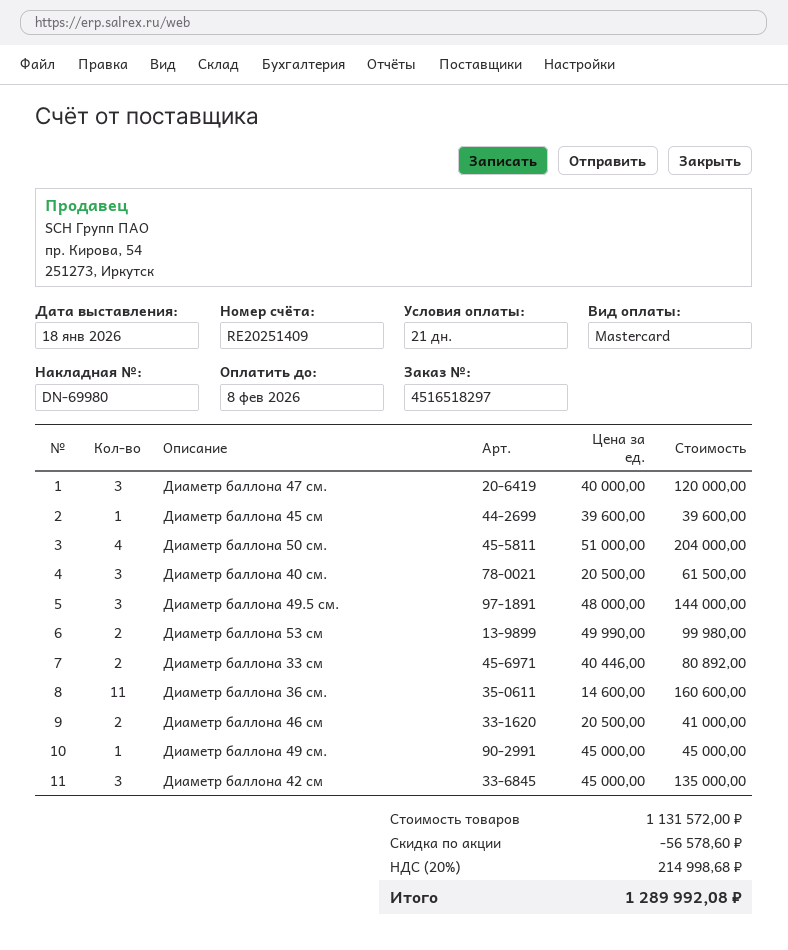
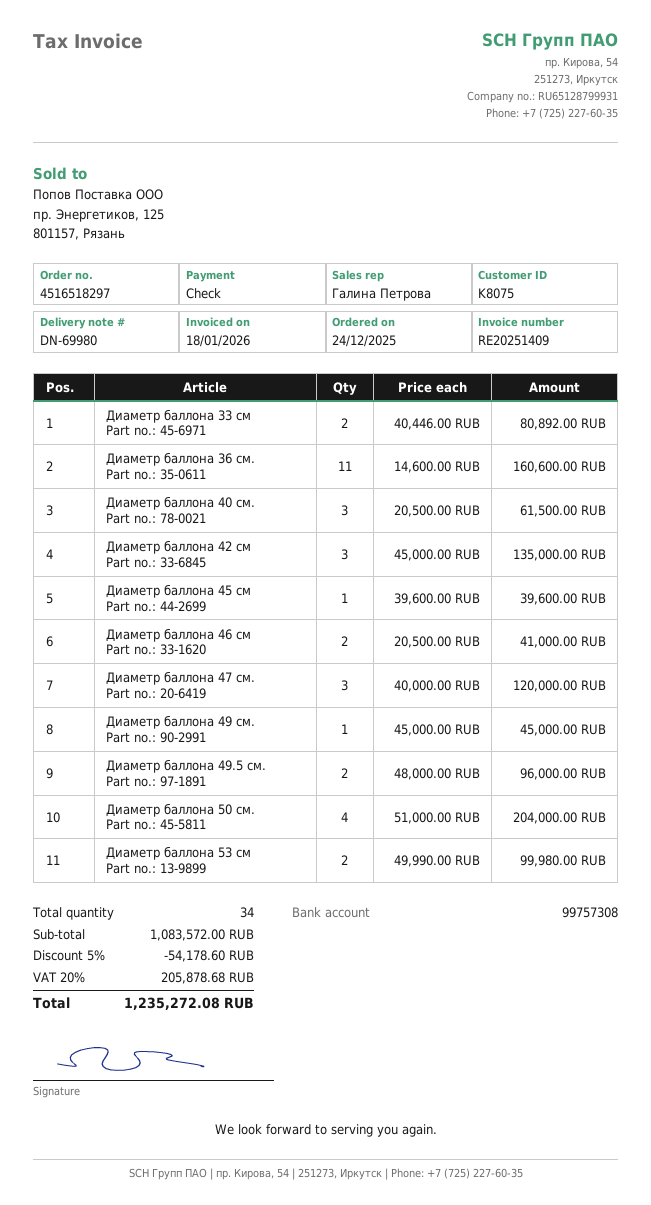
payment method: Mastercard -> cheque
Диаметр баллона 49.5 см.: 3 x 48000.00 = 144000.00 -> 2 x 48000.00 = 96000.00
subtotal: 1131572.00 -> 1083572.00
discount: 56578.60 -> 54178.60
tax: 20% = 214998.68 -> 20% = 205878.68
total: 1289992.08 -> 1235272.08

